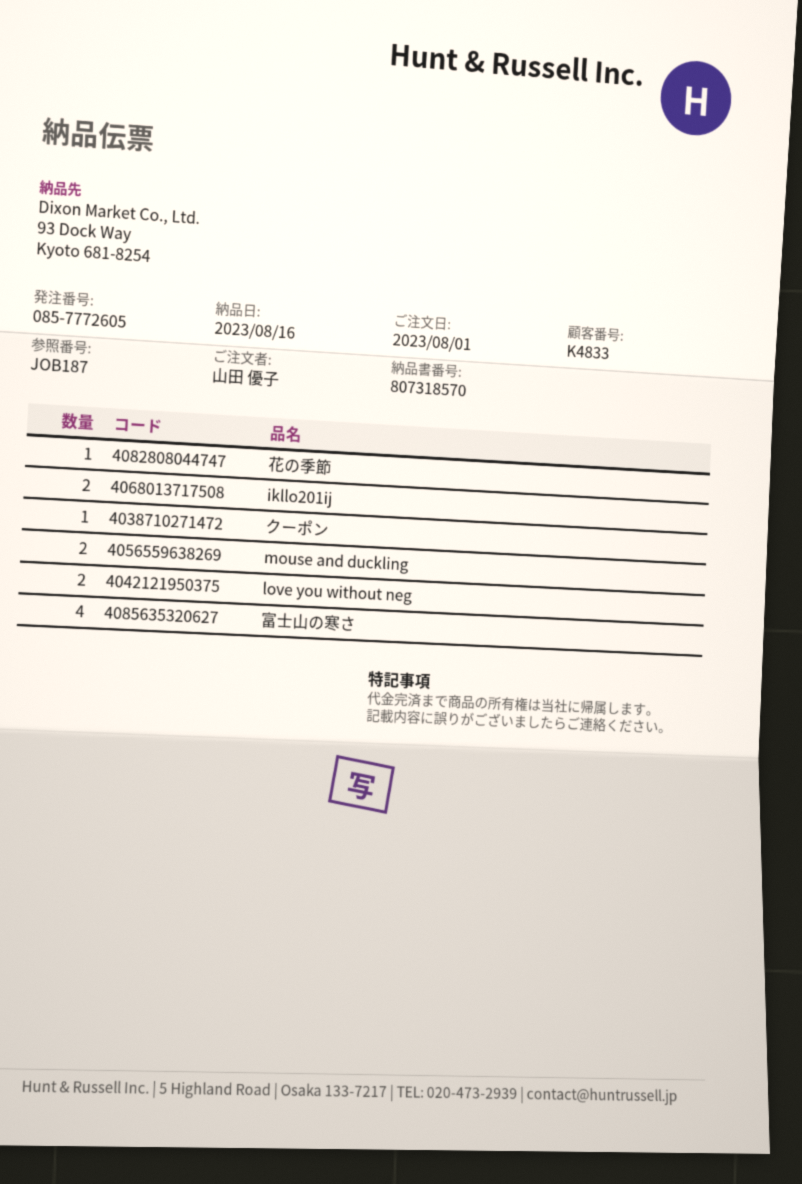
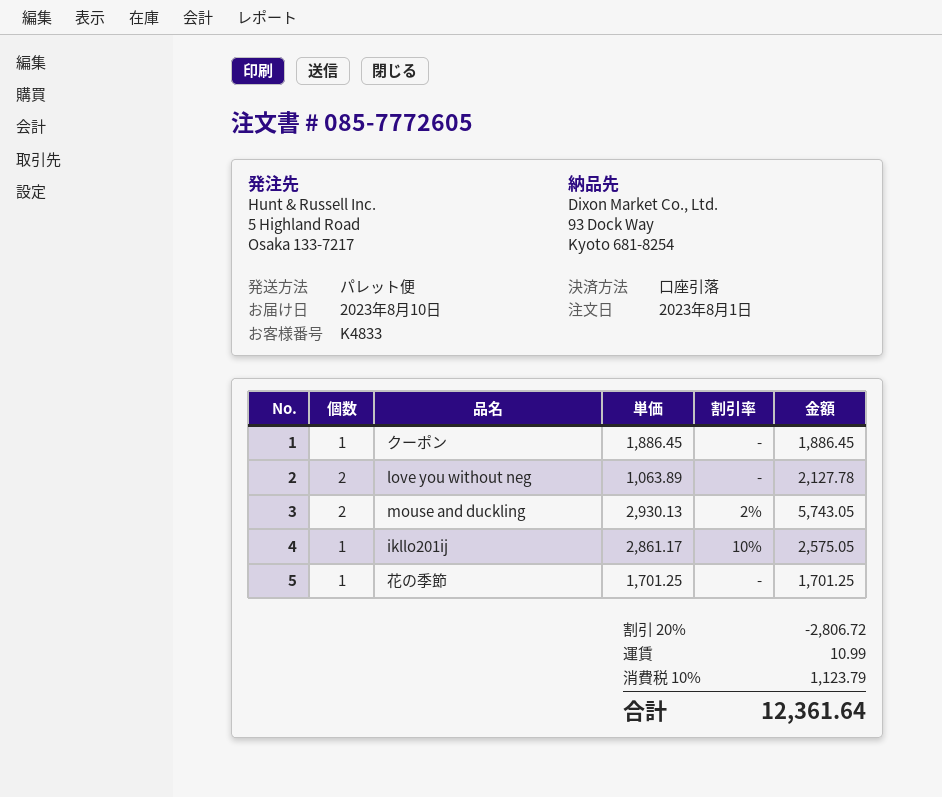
delivery date: 2023-08-16 -> 2023-08-10
ikllo201ij: 2 -> 1
富士山の寒さ: 4 -> none

